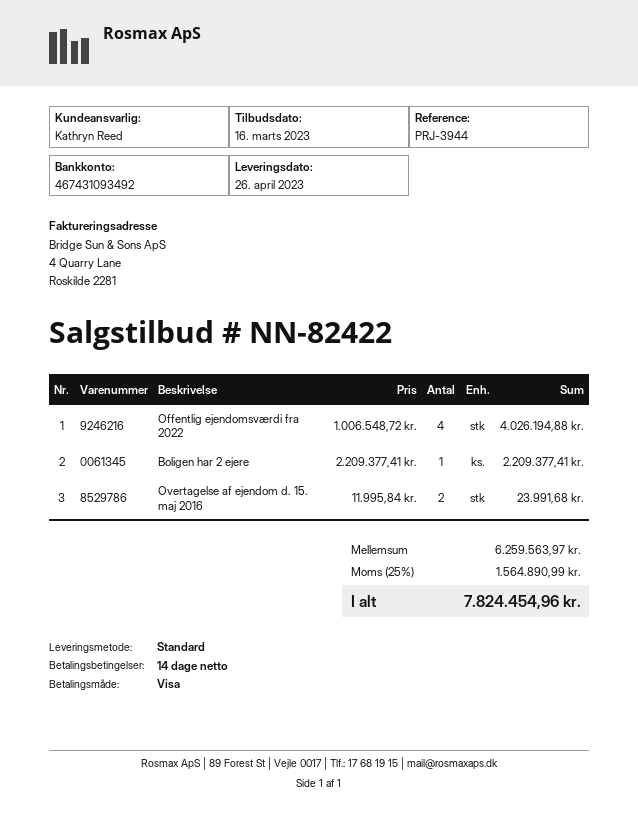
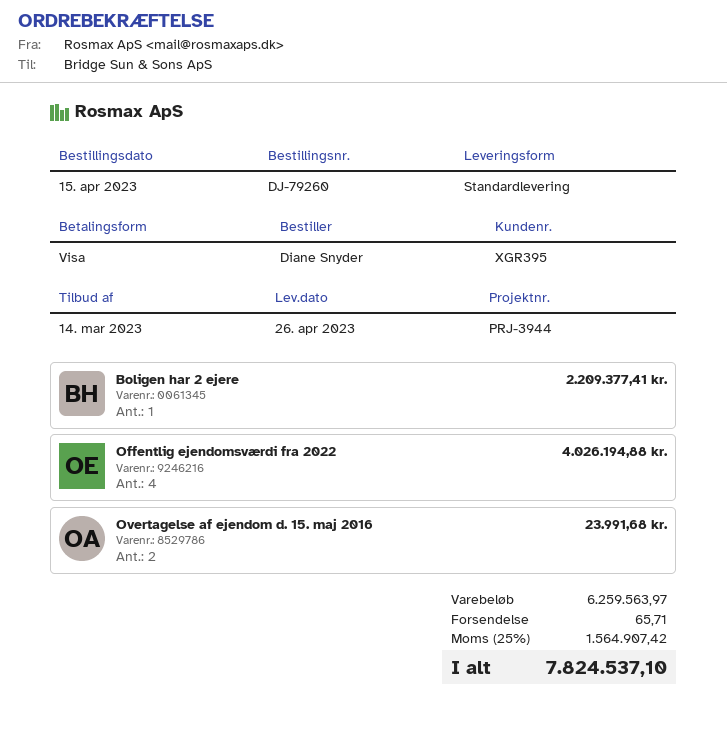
quote date: 2023-03-16 -> 2023-03-14
shipping: none -> 65.71
tax: 25% = 1564890.99 -> 25% = 1564907.42
total: 7824454.96 -> 7824537.10

